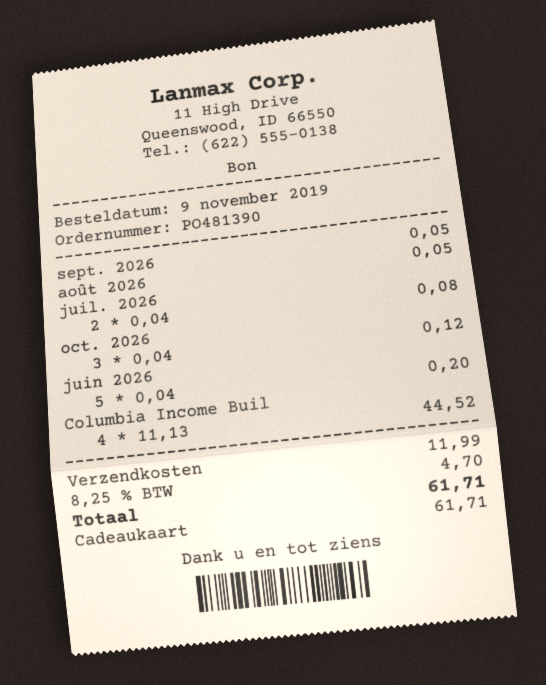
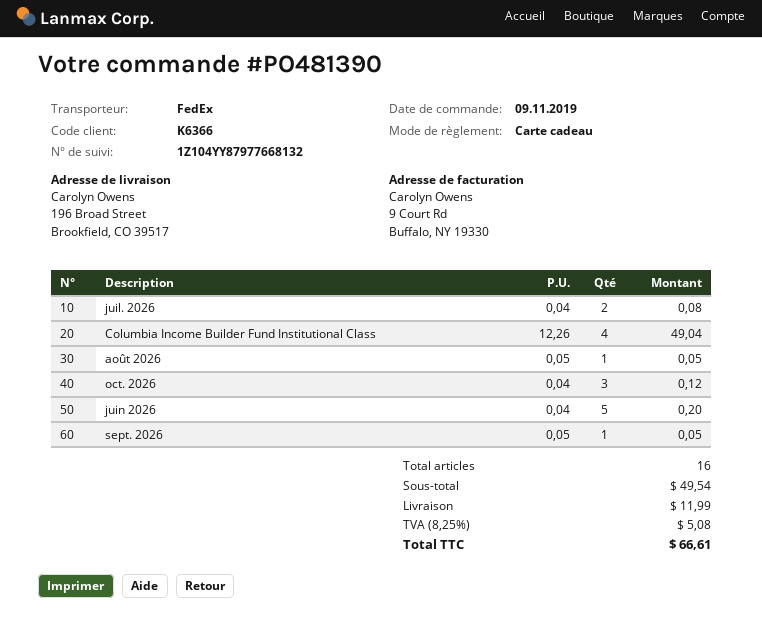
Columbia Income Buil: 4 x 11.13 = 44.52 -> 4 x 12.26 = 49.04
tax: 8.25% = 4.70 -> 8.25% = 5.08
total: 61.71 -> 66.61

